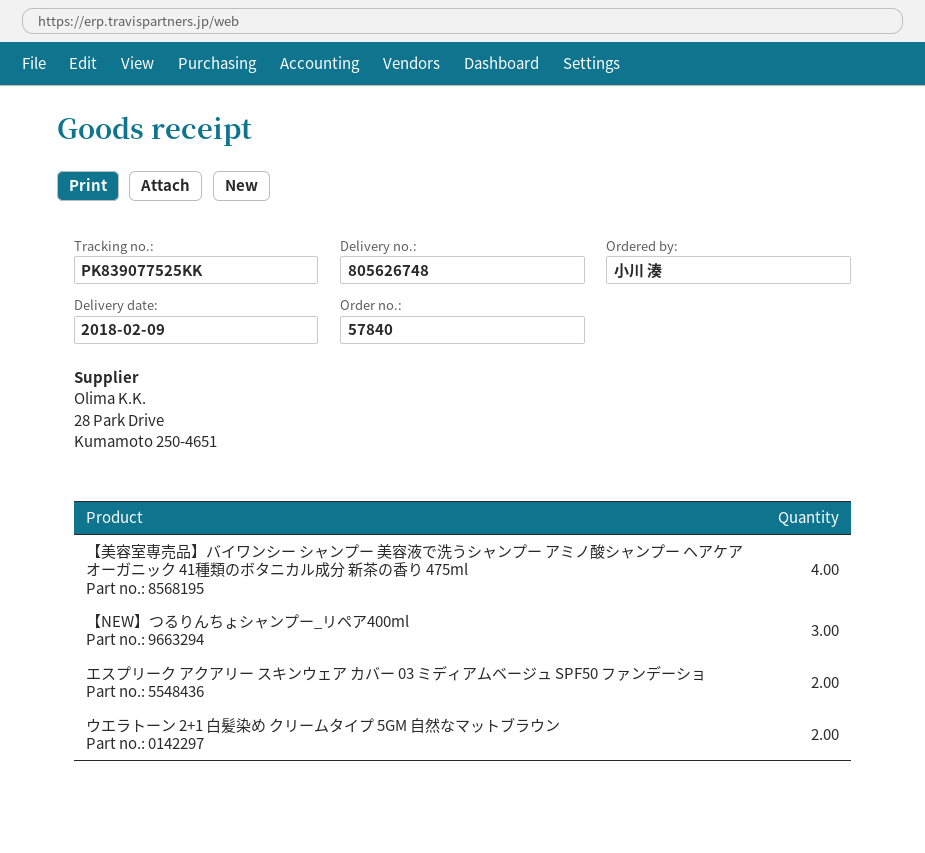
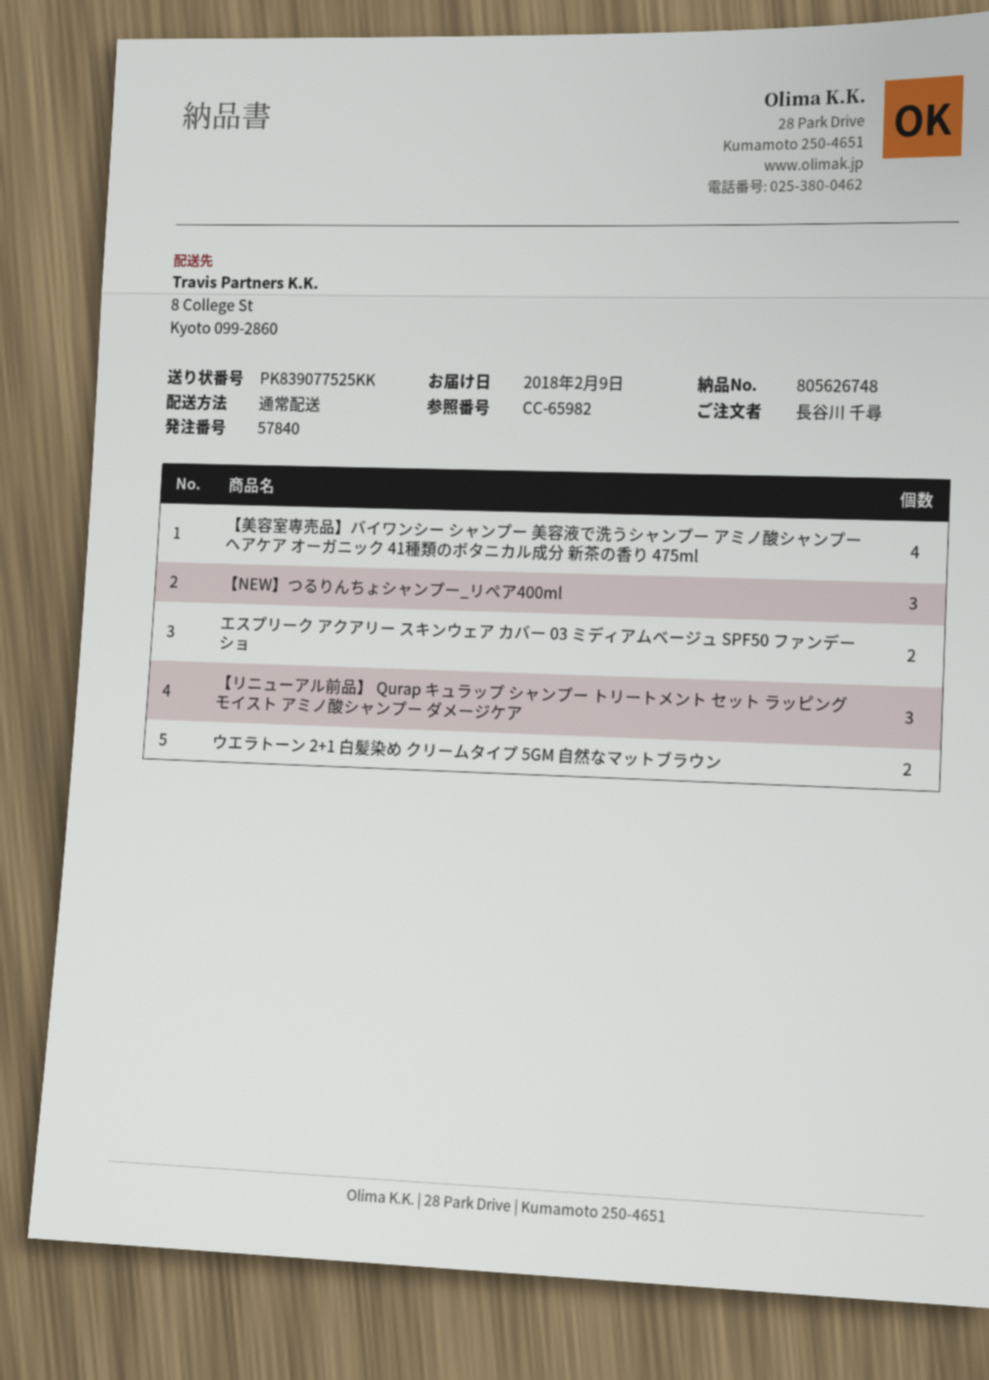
ordered by: 小川 湊 -> 長谷川 千尋
【リニューアル前品】 Qurap キュラップ シャンプー トリートメント セット ラッピングモイスト アミノ酸シャンプー ダメージケア: none -> 3

